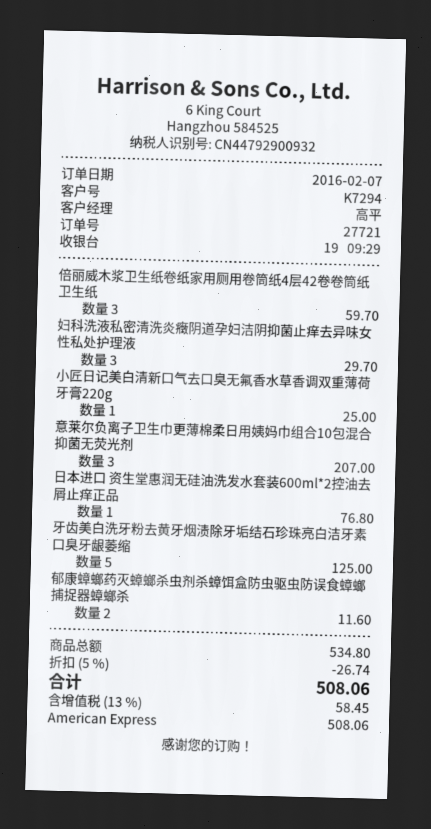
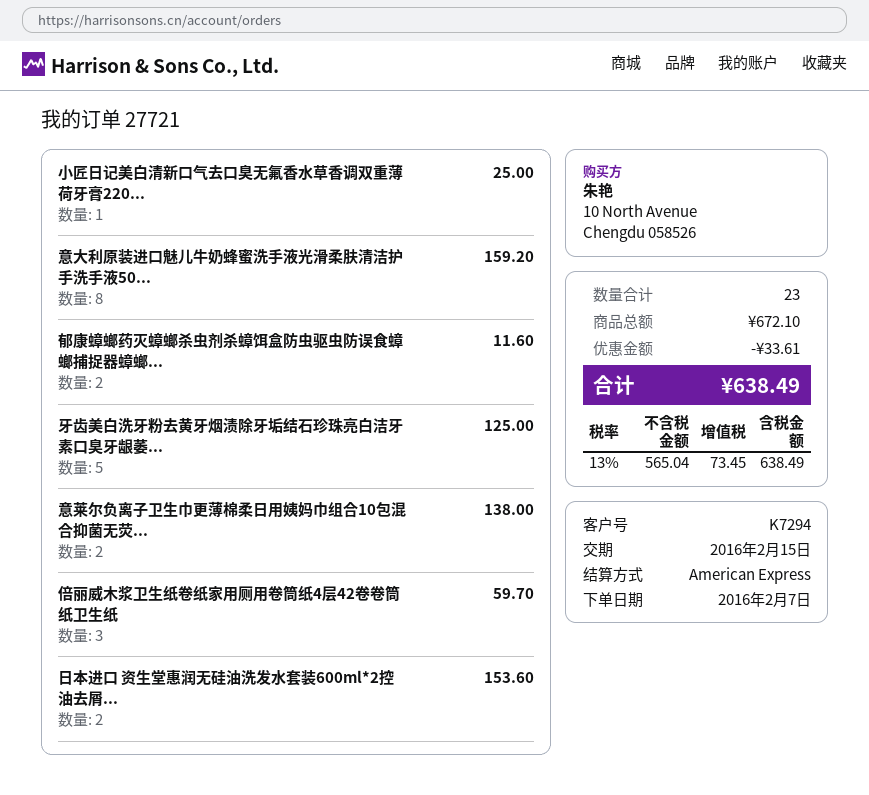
妇科洗液私密清洗炎癥阴道孕妇洁阴抑菌止痒去异味女性私处护理液: 3 for 29.70 -> none
意莱尔负离子卫生巾更薄棉柔日用姨妈巾组合10包混合抑菌无荧光剂: 3 for 207.00 -> 2 for 138.00
日本进口 资生堂惠润无硅油洗发水套装600ml*2控油去屑止痒正品: 1 for 76.80 -> 2 for 153.60
意大利原装进口魅儿牛奶蜂蜜洗手液光滑柔肤清洁护手洗手液50...: none -> 8 for 159.20
subtotal: 534.80 -> 672.10
discount: 26.74 -> 33.61
tax: 13% = 58.45 -> 13% = 73.45
total: 508.06 -> 638.49

